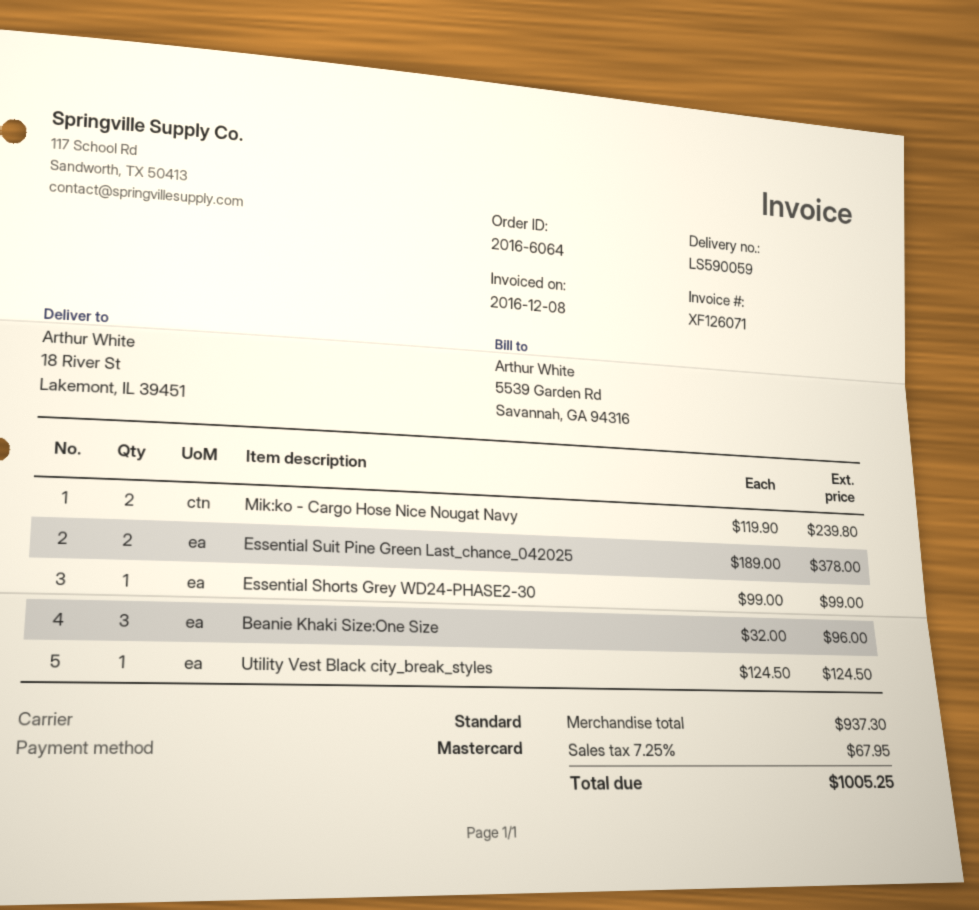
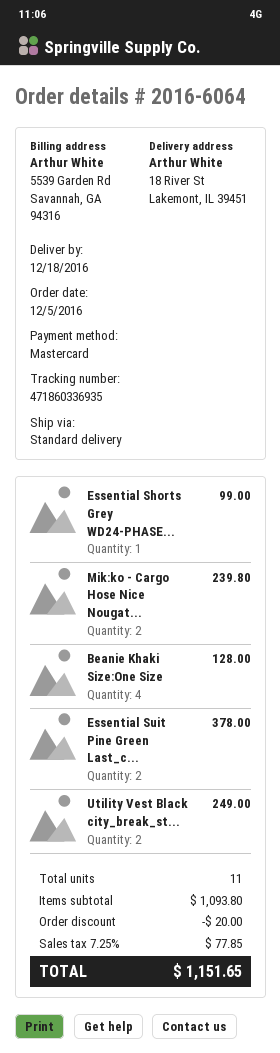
Beanie Khaki Size:One Size: 3 for 96.00 -> 4 for 128.00
Utility Vest Black city_break_styles: 1 for 124.50 -> 2 for 249.00
subtotal: 937.30 -> 1093.80
discount: none -> 20.00
tax: 7.25% = 67.95 -> 7.25% = 77.85
total: 1005.25 -> 1151.65

